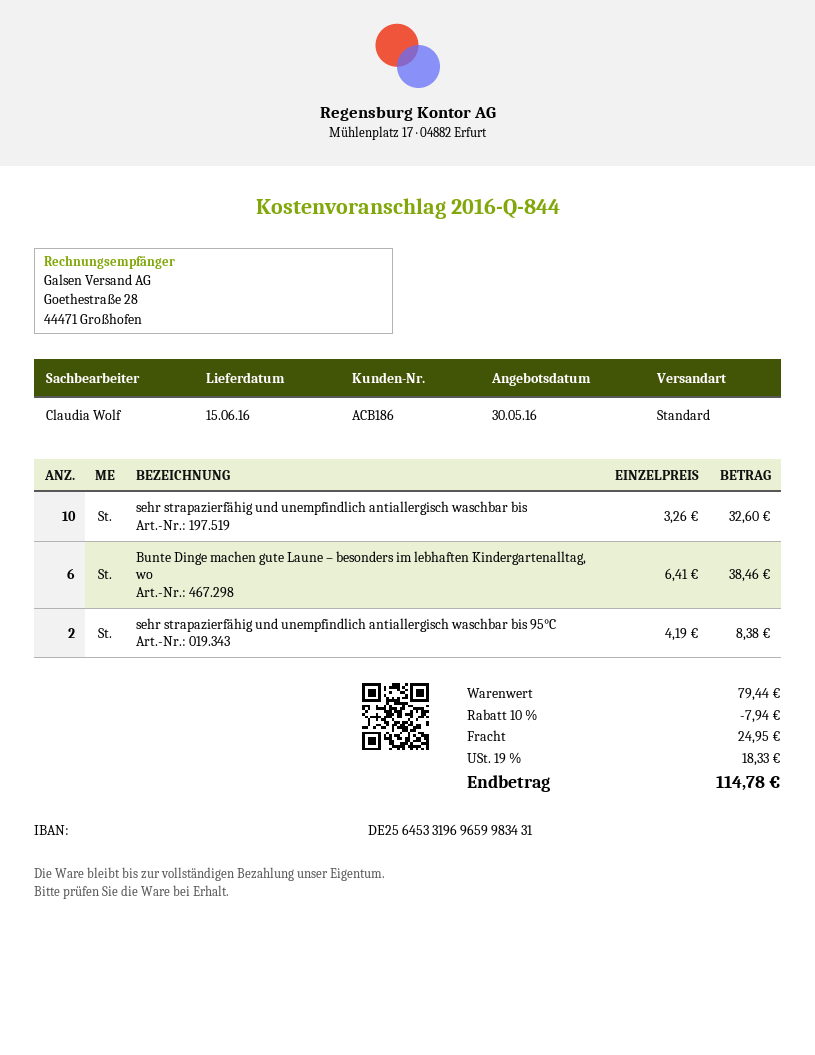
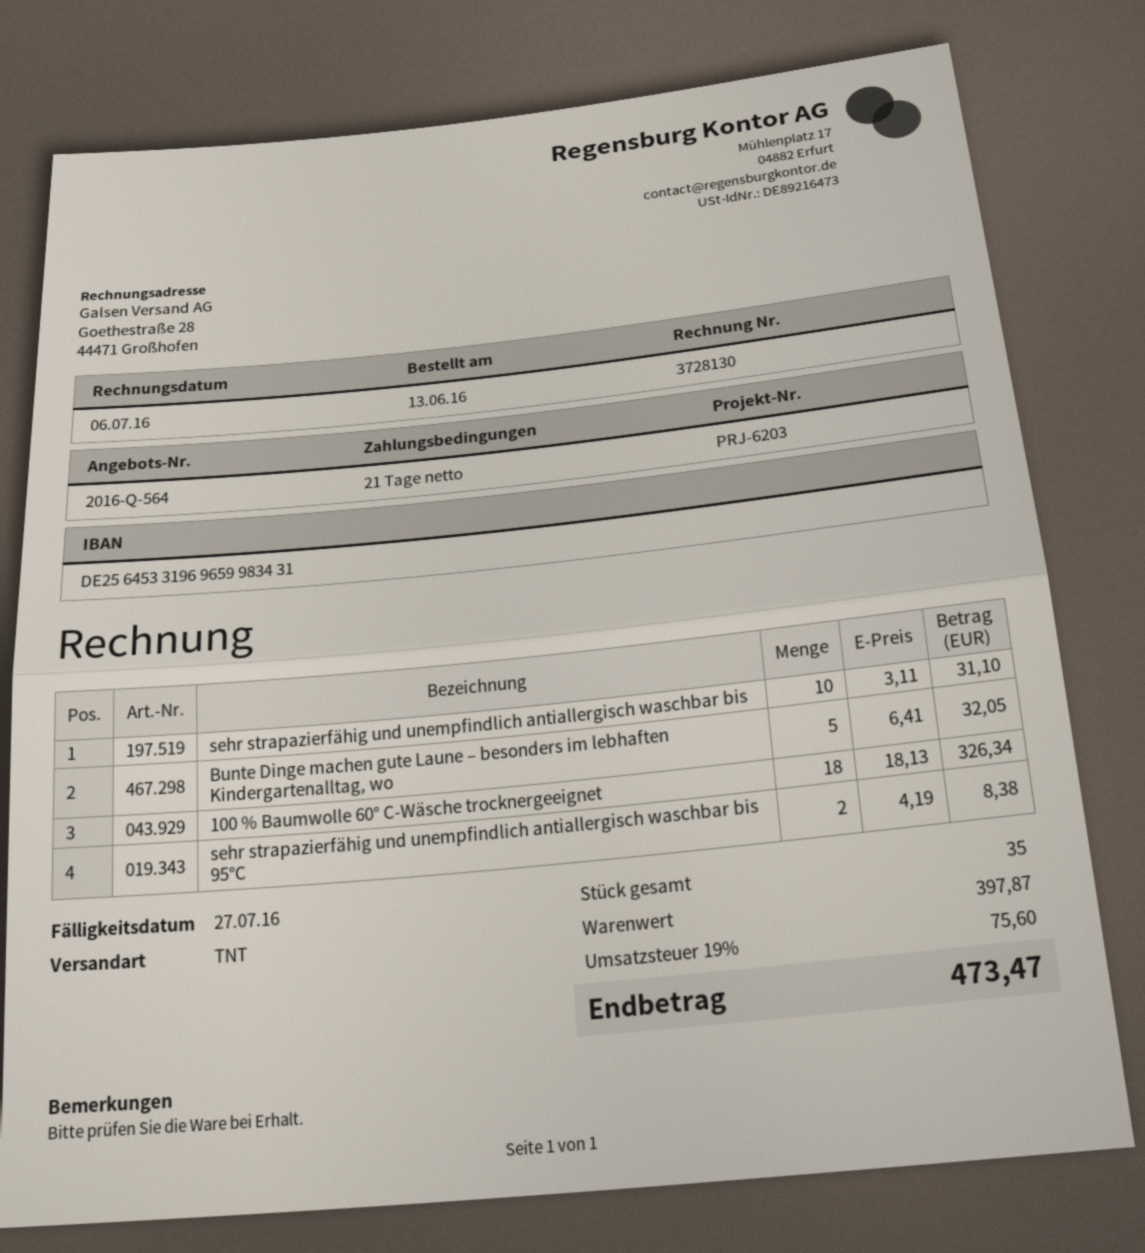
quote number: 2016-Q-844 -> 2016-Q-564
shipping method: standard -> TNT
sehr strapazierfähig und unempfindlich antiallergisch waschbar bis: 10 x 3.26 = 32.60 -> 10 x 3.11 = 31.10
Bunte Dinge machen gute Laune – besonders im lebhaften Kindergartenalltag, wo: 6 x 6.41 = 38.46 -> 5 x 6.41 = 32.05
100 % Baumwolle 60° C-Wäsche trocknergeeignet: none -> 18 x 18.13 = 326.34
subtotal: 79.44 -> 397.87
discount: 10% = 7.94 -> none
shipping: 24.95 -> none
tax: 19% = 18.33 -> 19% = 75.60
total: 114.78 -> 473.47

